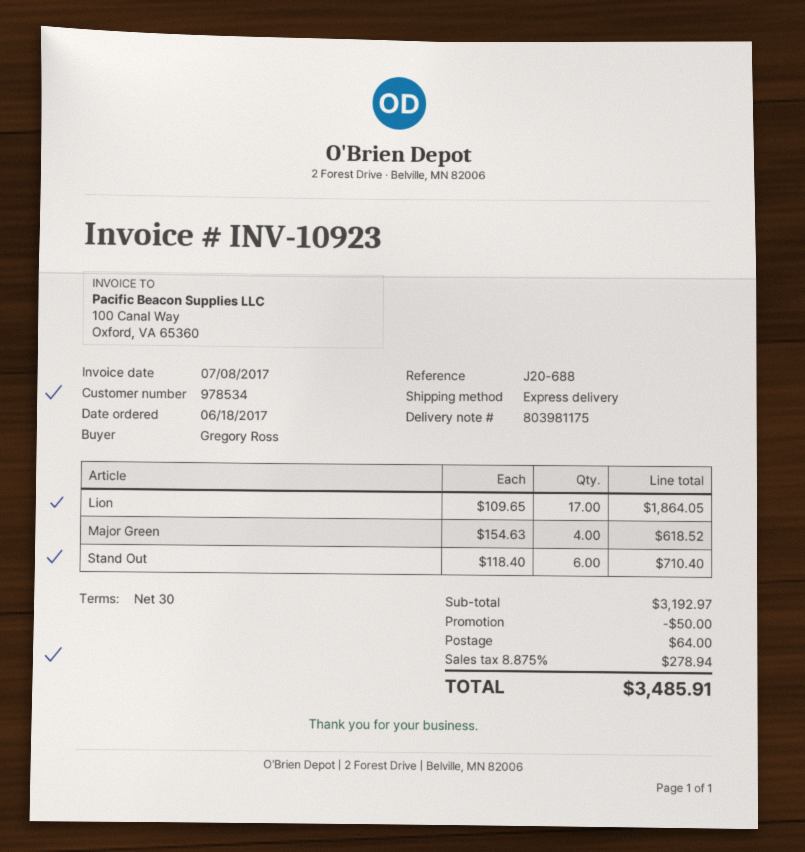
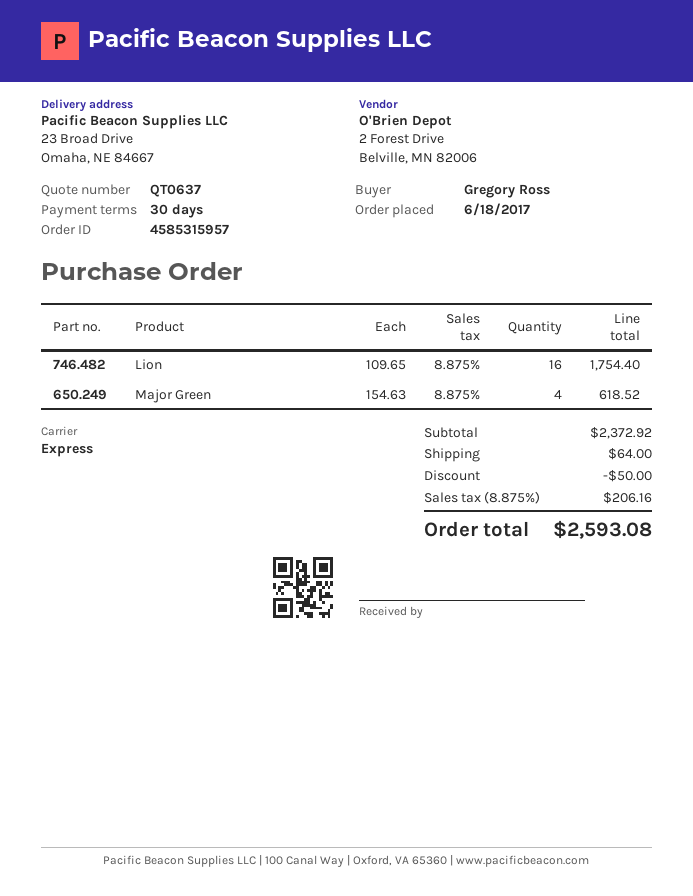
Lion: 17 x 109.65 = 1864.05 -> 16 x 109.65 = 1754.40
Stand Out: 6 x 118.40 = 710.40 -> none
subtotal: 3192.97 -> 2372.92
tax: 8.875% = 278.94 -> 8.875% = 206.16
total: 3485.91 -> 2593.08

